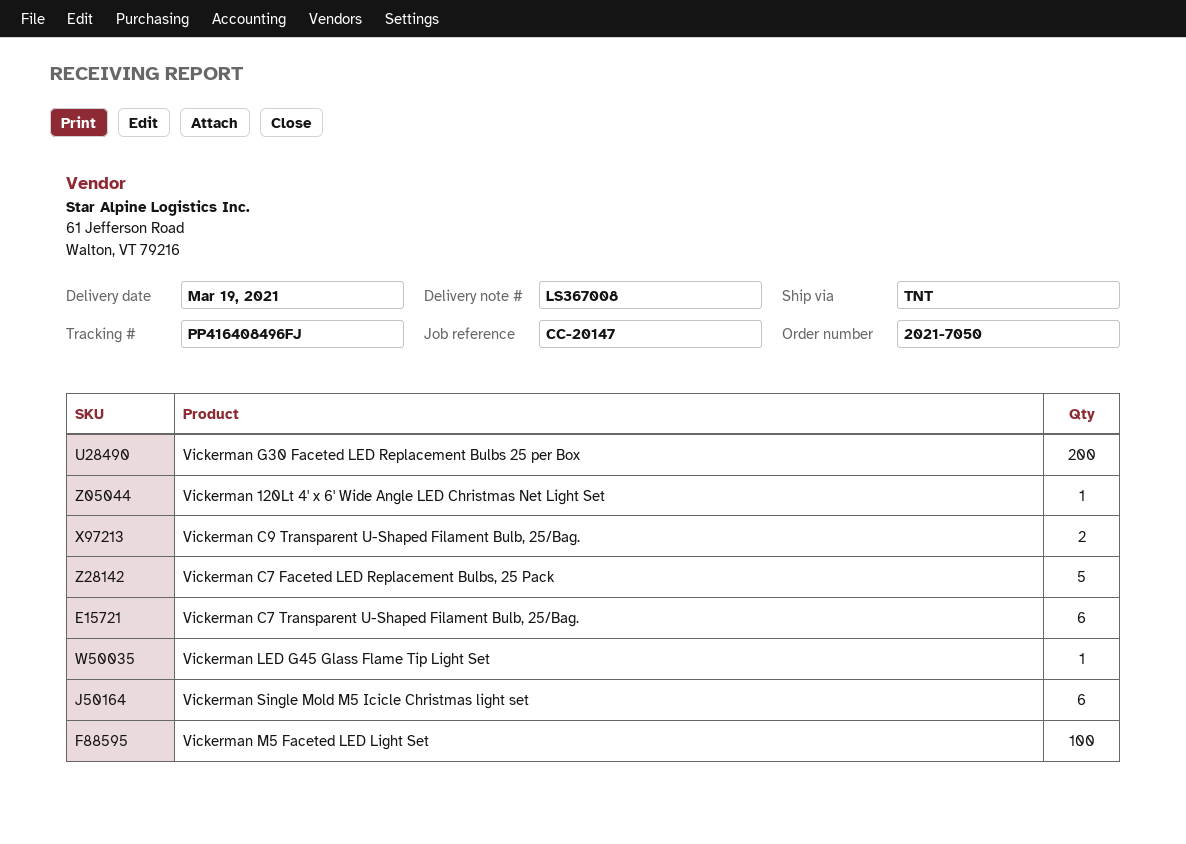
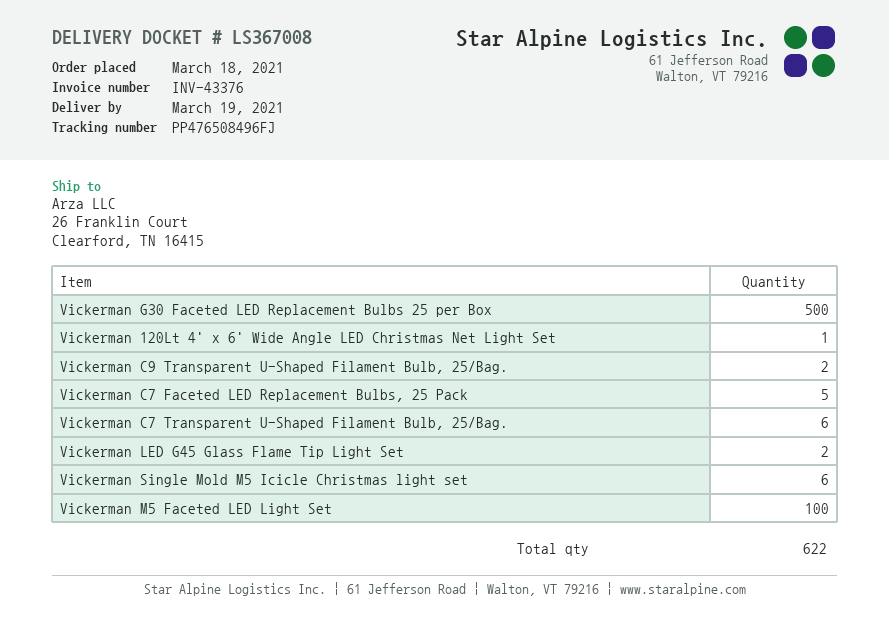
tracking number: PP416408496FJ -> PP476508496FJ
Vickerman G30 Faceted LED Replacement Bulbs 25 per Box: 200 -> 500
Vickerman LED G45 Glass Flame Tip Light Set: 1 -> 2

